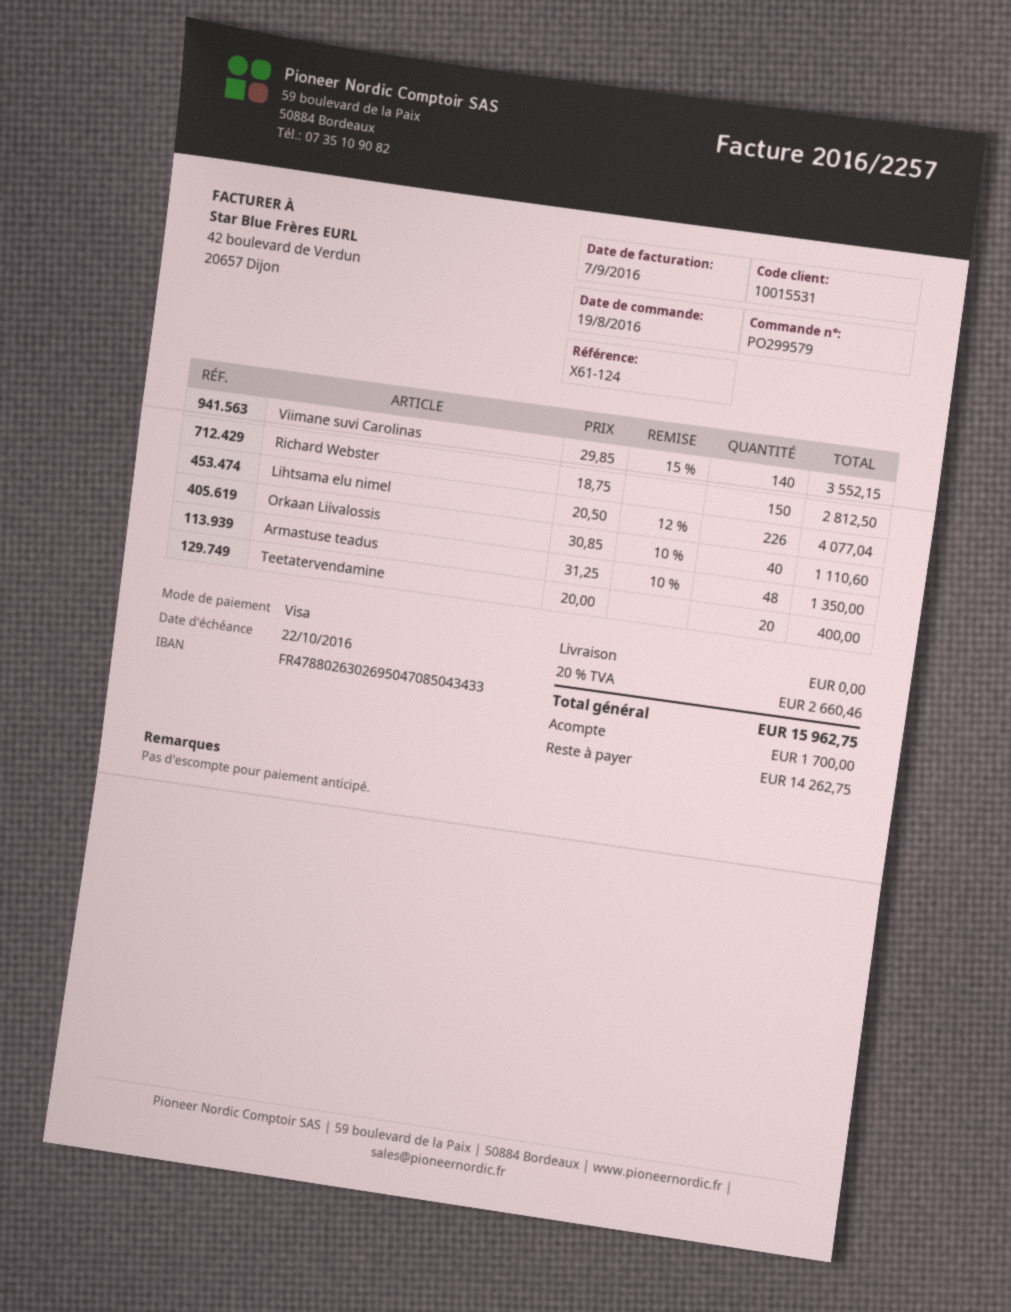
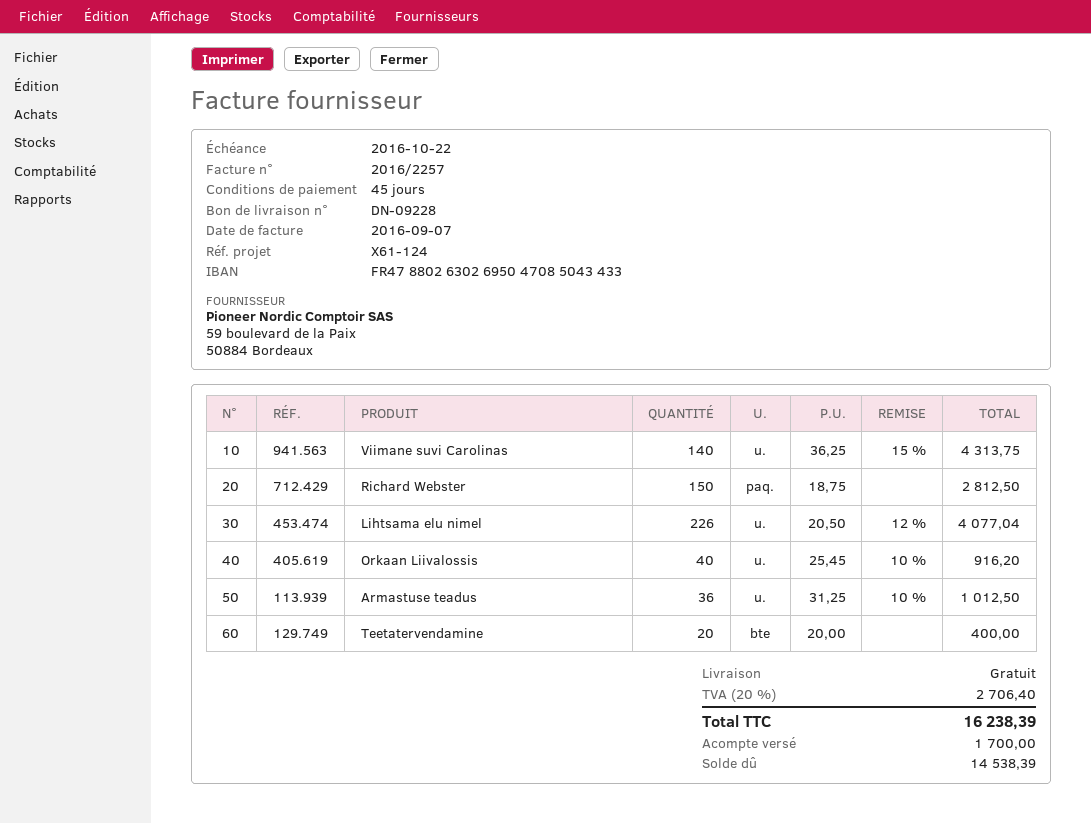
Viimane suvi Carolinas: 140 x 29.85 - 15% = 3552.15 -> 140 x 36.25 - 15% = 4313.75
Orkaan Liivalossis: 40 x 30.85 - 10% = 1110.60 -> 40 x 25.45 - 10% = 916.20
Armastuse teadus: 48 x 31.25 - 10% = 1350.00 -> 36 x 31.25 - 10% = 1012.50
tax: 20% = 2660.46 -> 20% = 2706.40
total: 15962.75 -> 16238.39
balance: 14262.75 -> 14538.39

